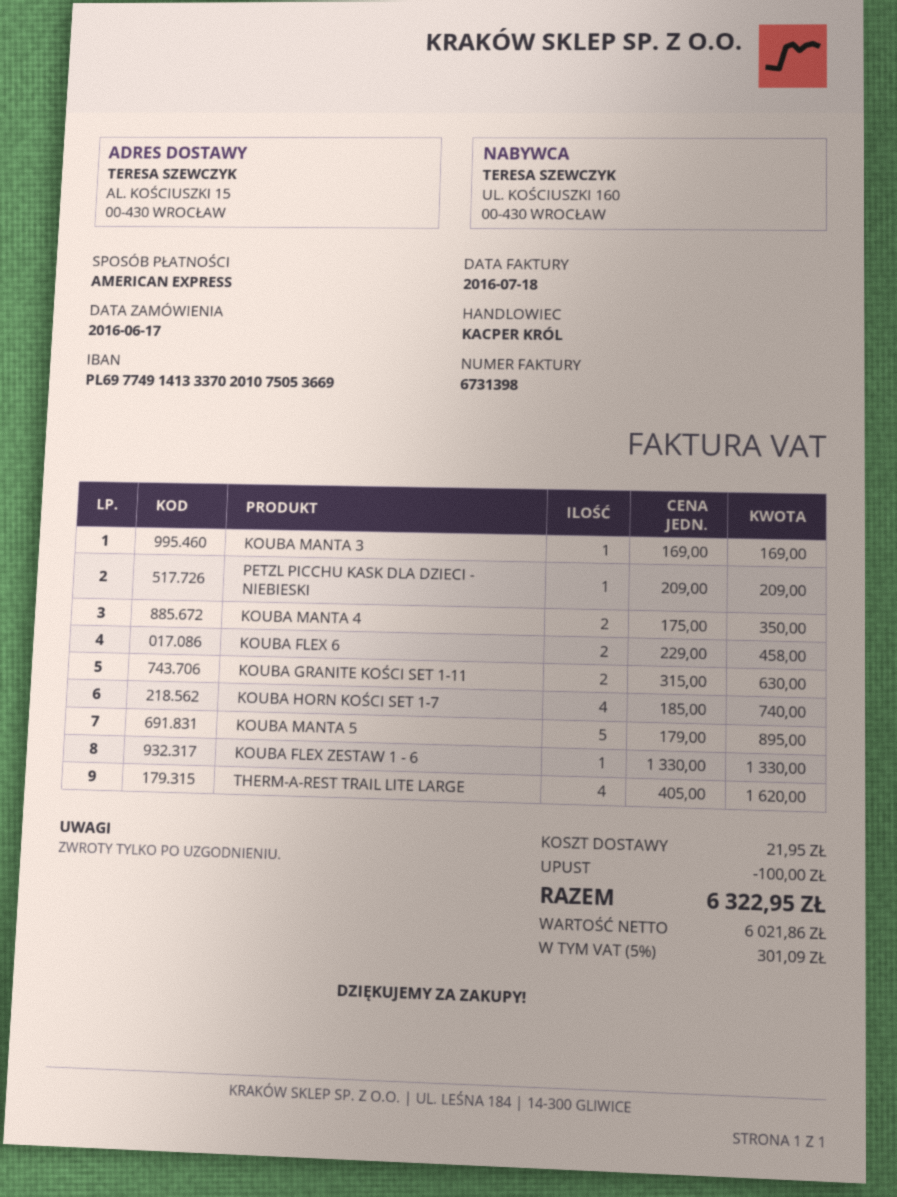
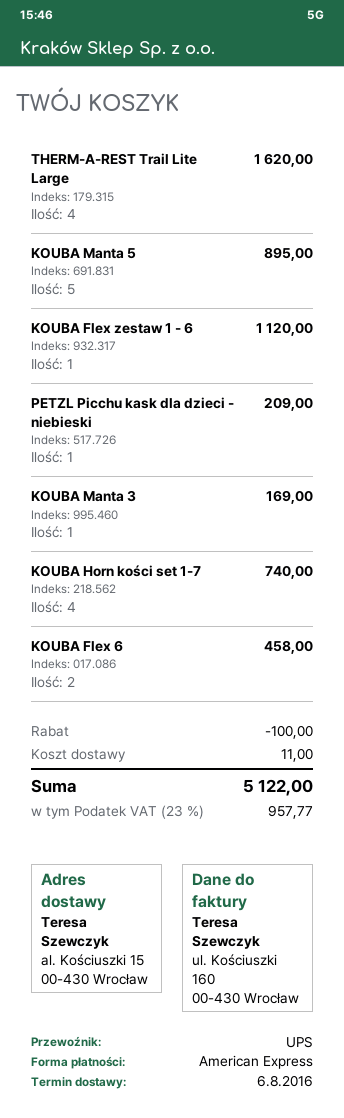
KOUBA MANTA 4: 2 for 350.00 -> none
KOUBA GRANITE KOŚCI SET 1-11: 2 for 630.00 -> none
KOUBA FLEX ZESTAW 1 - 6: 1 for 1330.00 -> 1 for 1120.00
shipping: 21.95 -> 11.00
tax: 5% = 301.09 -> 23% = 957.77
total: 6322.95 -> 5122.00

